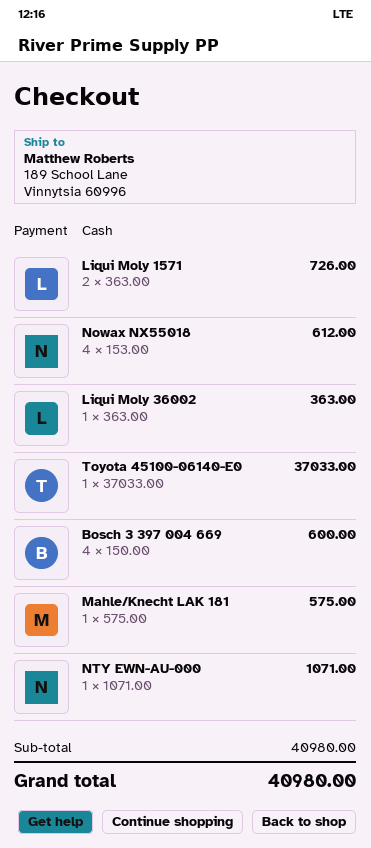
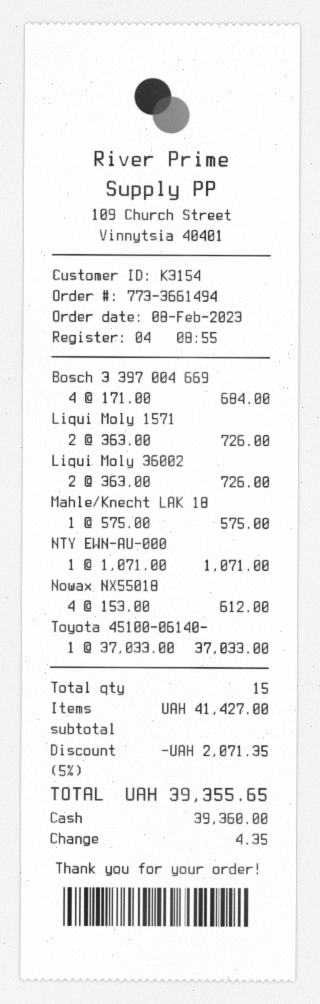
Liqui Moly 36002: 1 x 363.00 = 363.00 -> 2 x 363.00 = 726.00
Bosch 3 397 004 669: 4 x 150.00 = 600.00 -> 4 x 171.00 = 684.00
subtotal: 40980.00 -> 41427.00
discount: none -> 5% = 2071.35
total: 40980.00 -> 39355.65

